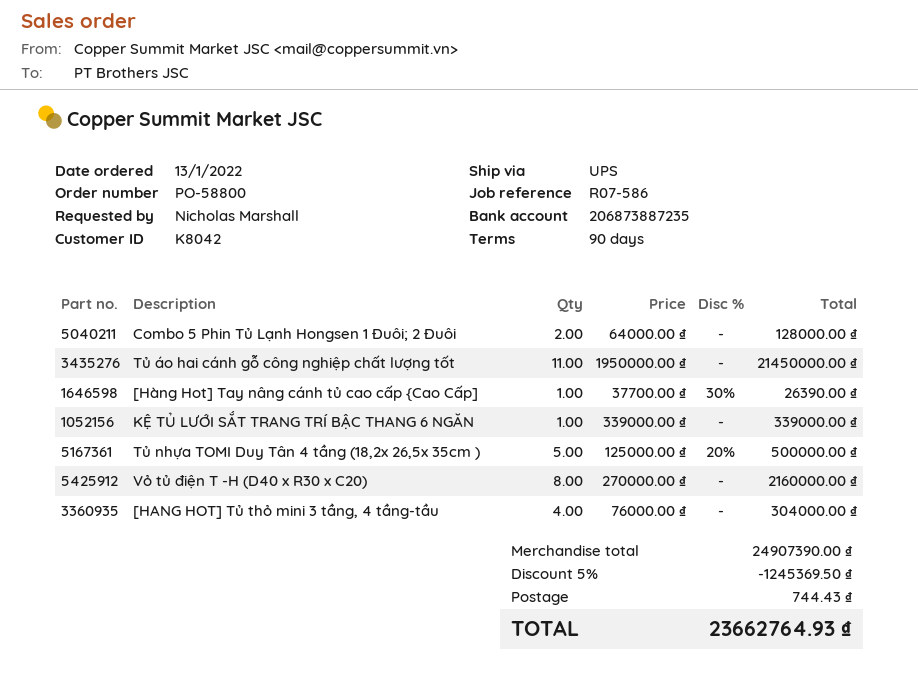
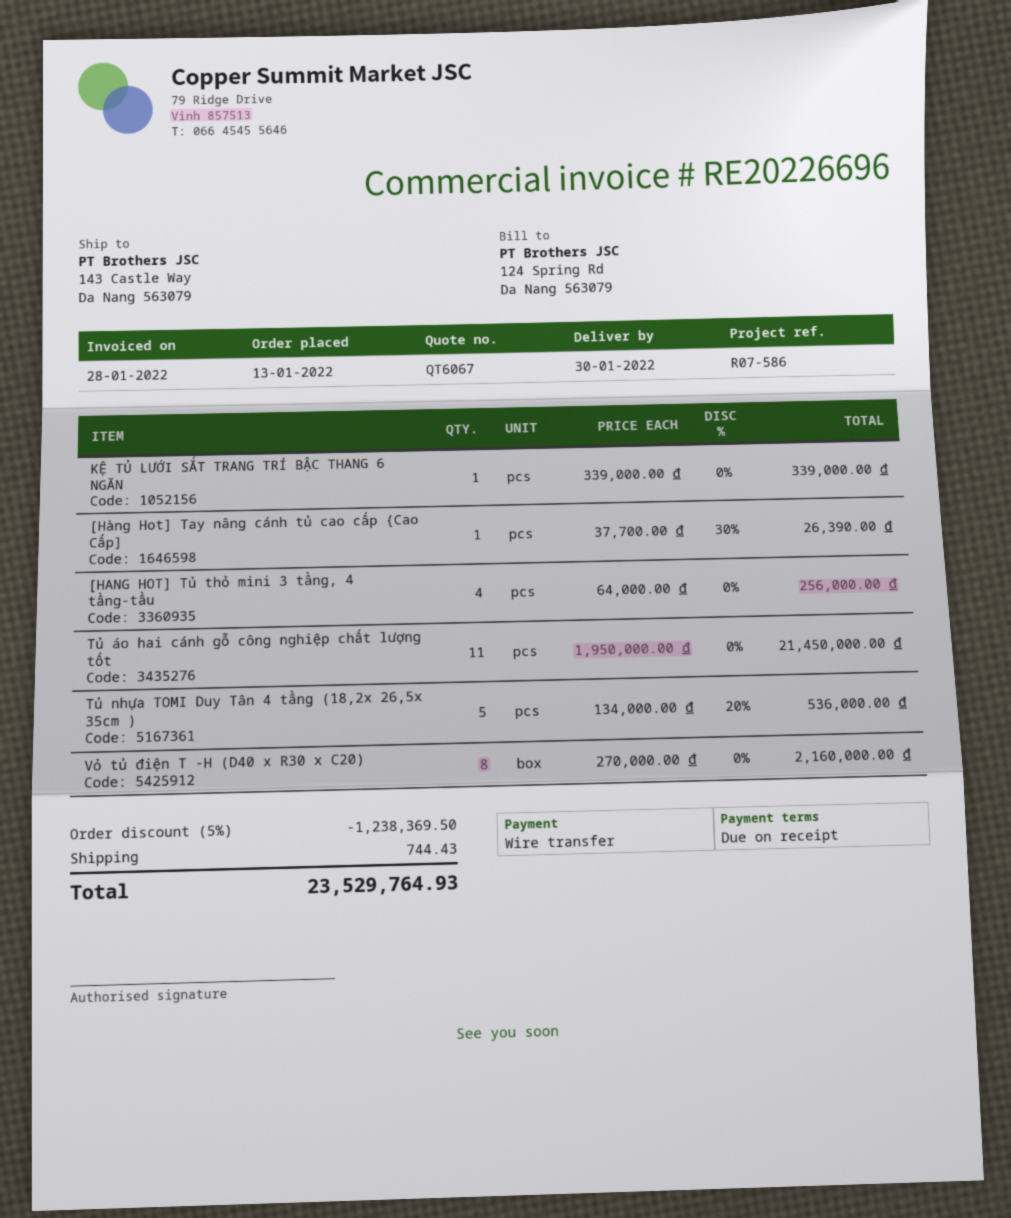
payment terms: 90 days -> on receipt
Combo 5 Phin Tủ Lạnh Hongsen 1 Đuôi; 2 Đuôi: 2 x 64000.00 = 128000.00 -> none
Tủ nhựa TOMI Duy Tân 4 tầng (18,2x 26,5x 35cm ): 5 x 125000.00 - 20% = 500000.00 -> 5 x 134000.00 - 20% = 536000.00
[HANG HOT] Tủ thỏ mini 3 tầng, 4 tầng-tầu: 4 x 76000.00 = 304000.00 -> 4 x 64000.00 = 256000.00
discount: 5% = 1245369.50 -> 5% = 1238369.50
total: 23662764.93 -> 23529764.93

